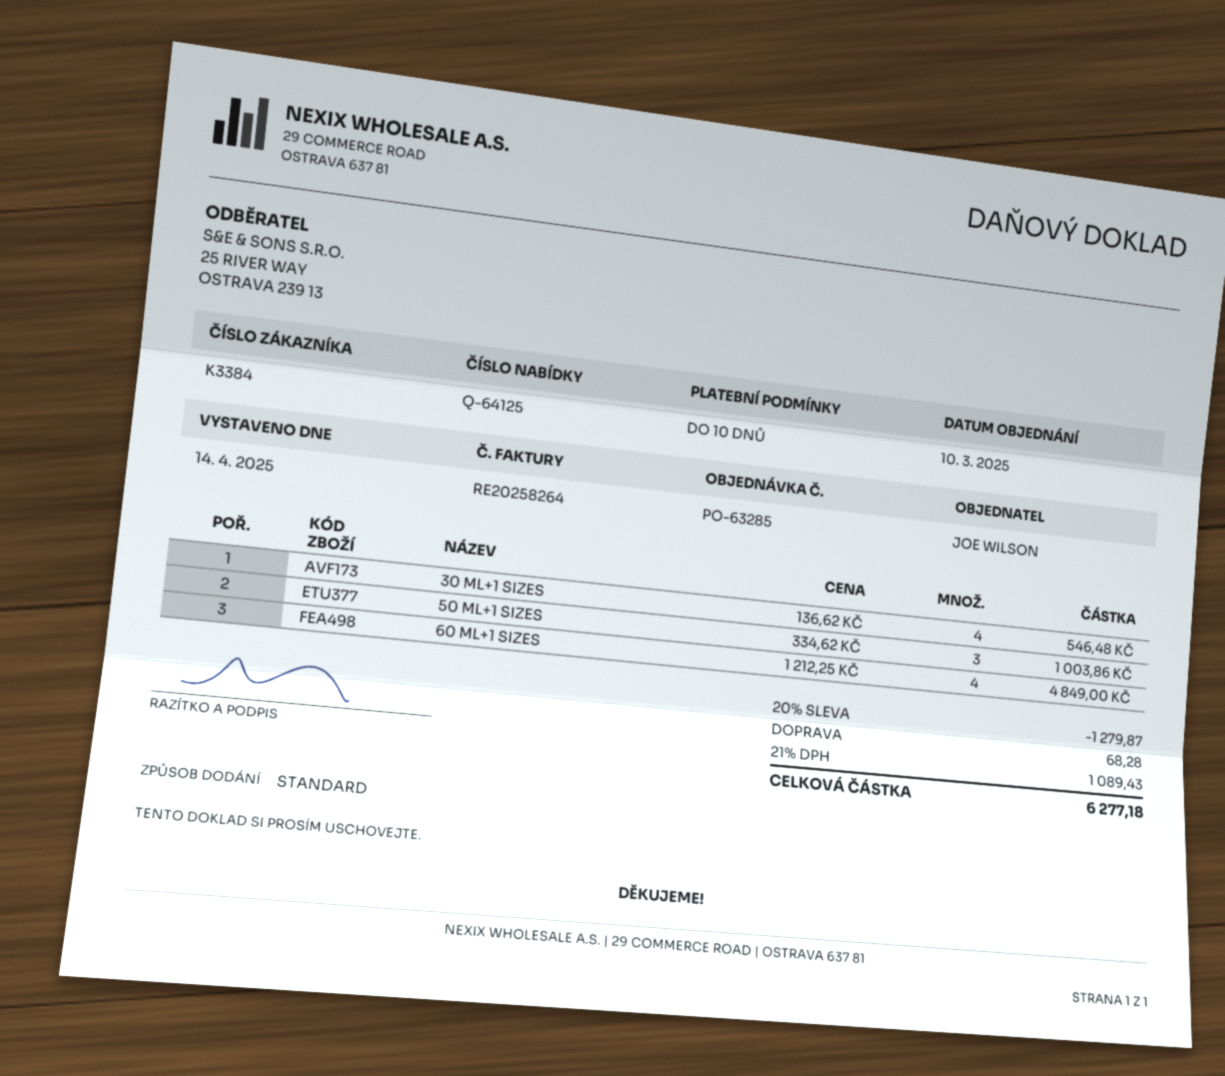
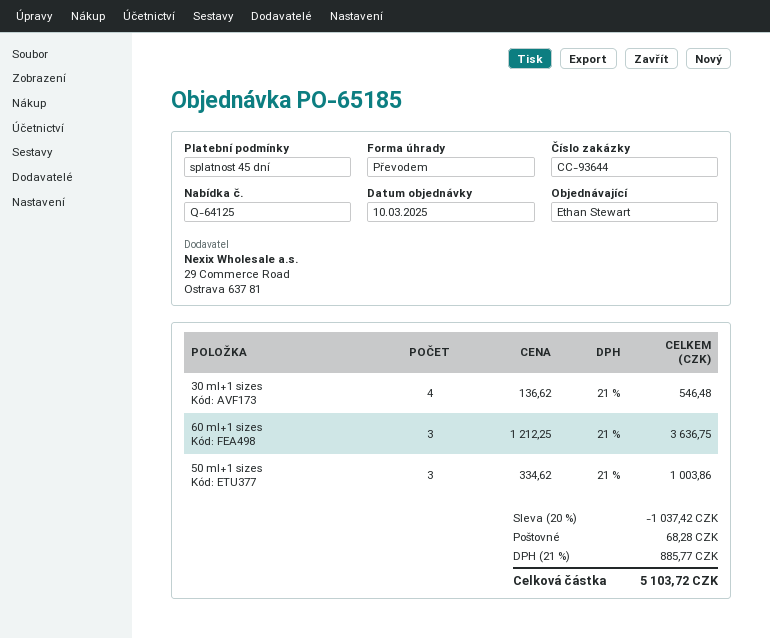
order number: PO-63285 -> PO-65185
payment terms: 10 days -> 45 days
ordered by: JOE WILSON -> Ethan Stewart
60 ML+1 SIZES: 4 x 1212.25 = 4849.00 -> 3 x 1212.25 = 3636.75
discount: 20% = 1279.87 -> 20% = 1037.42
tax: 21% = 1089.43 -> 21% = 885.77
total: 6277.18 -> 5103.72

